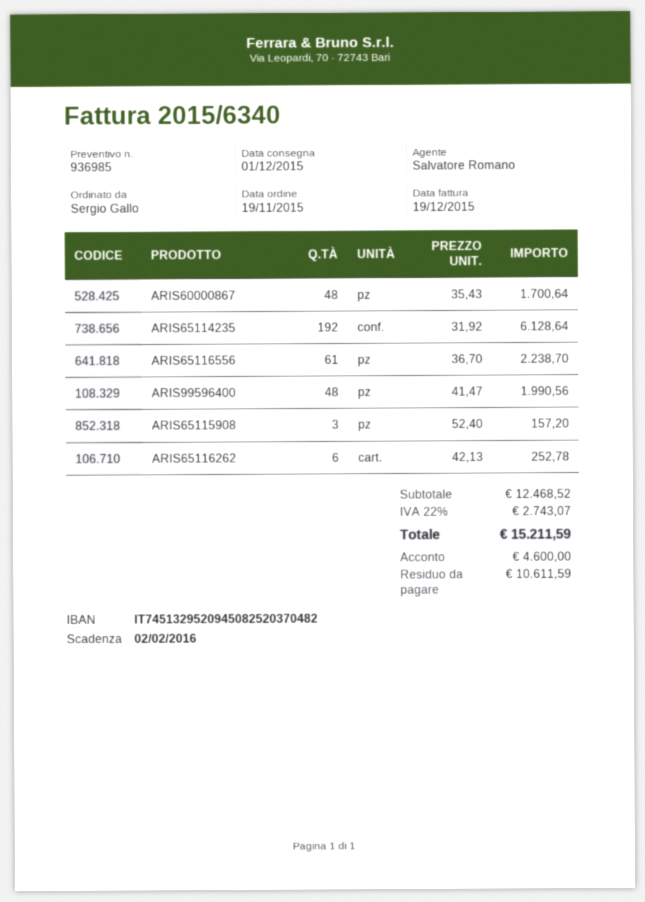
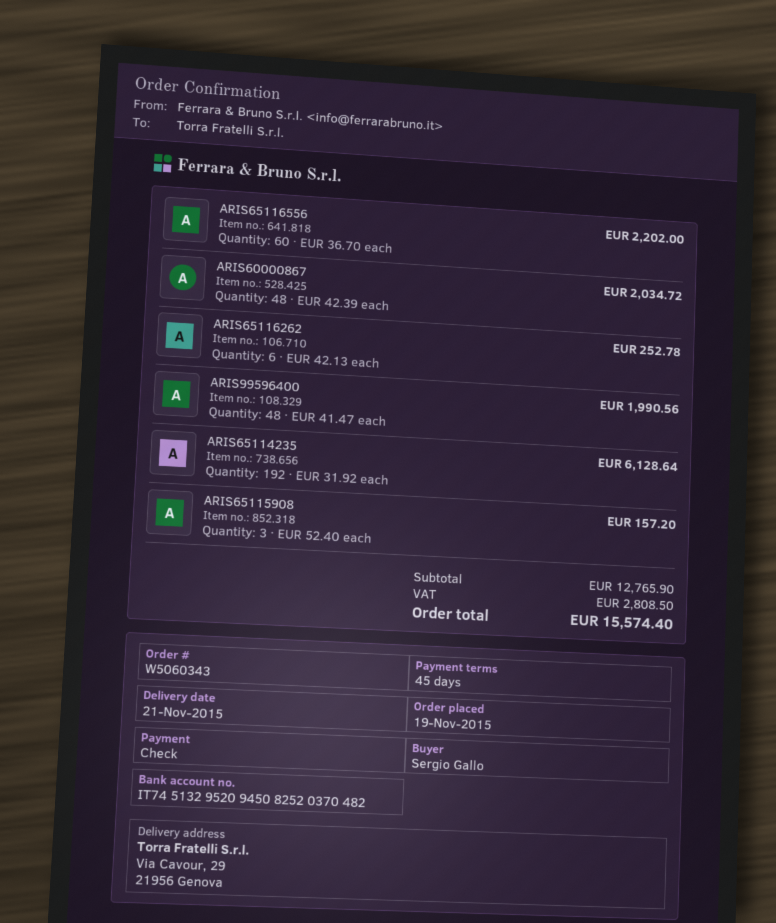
delivery date: 2015-12-01 -> 2015-11-21
ARIS60000867: 48 x 35.43 = 1700.64 -> 48 x 42.39 = 2034.72
ARIS65116556: 61 x 36.70 = 2238.70 -> 60 x 36.70 = 2202.00
subtotal: 12468.52 -> 12765.90
tax: 2743.07 -> 2808.50
total: 15211.59 -> 15574.40

